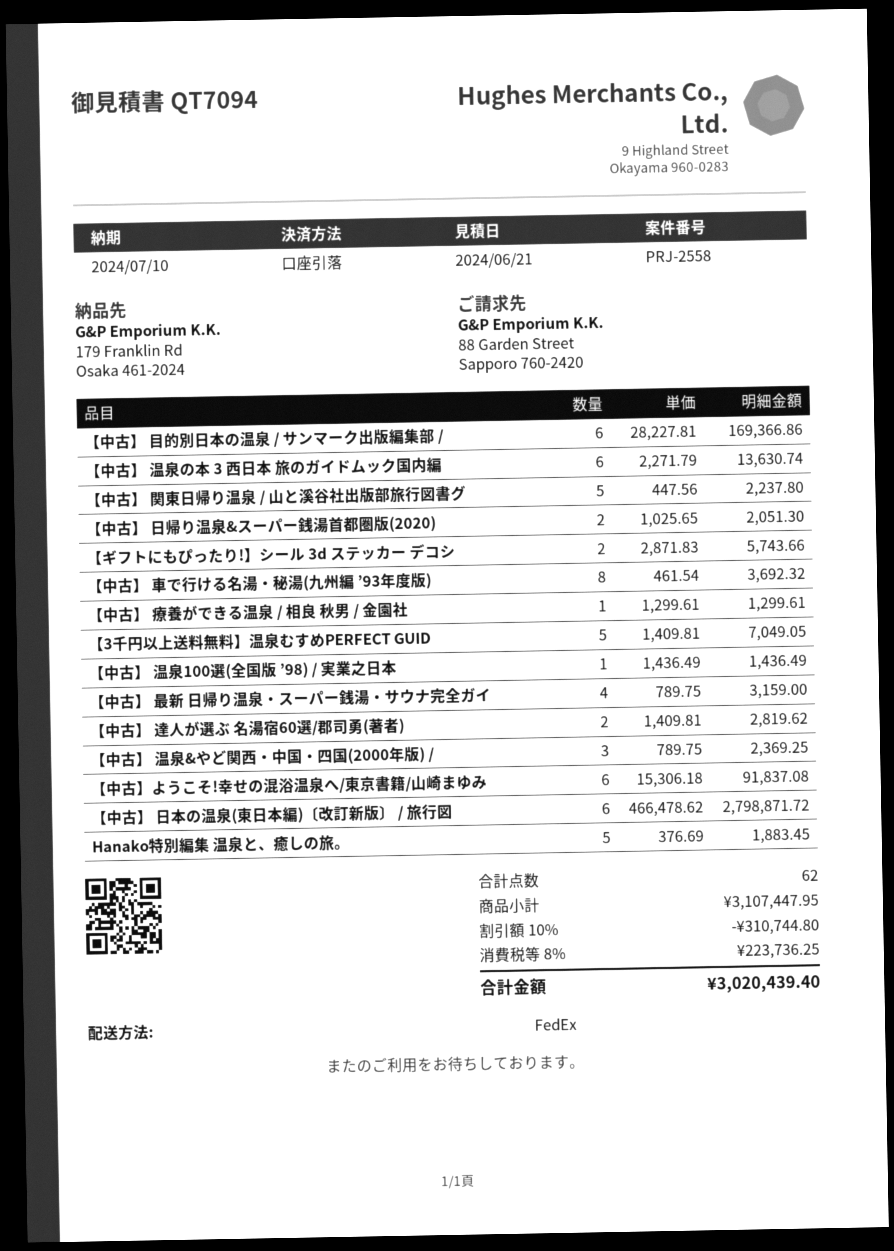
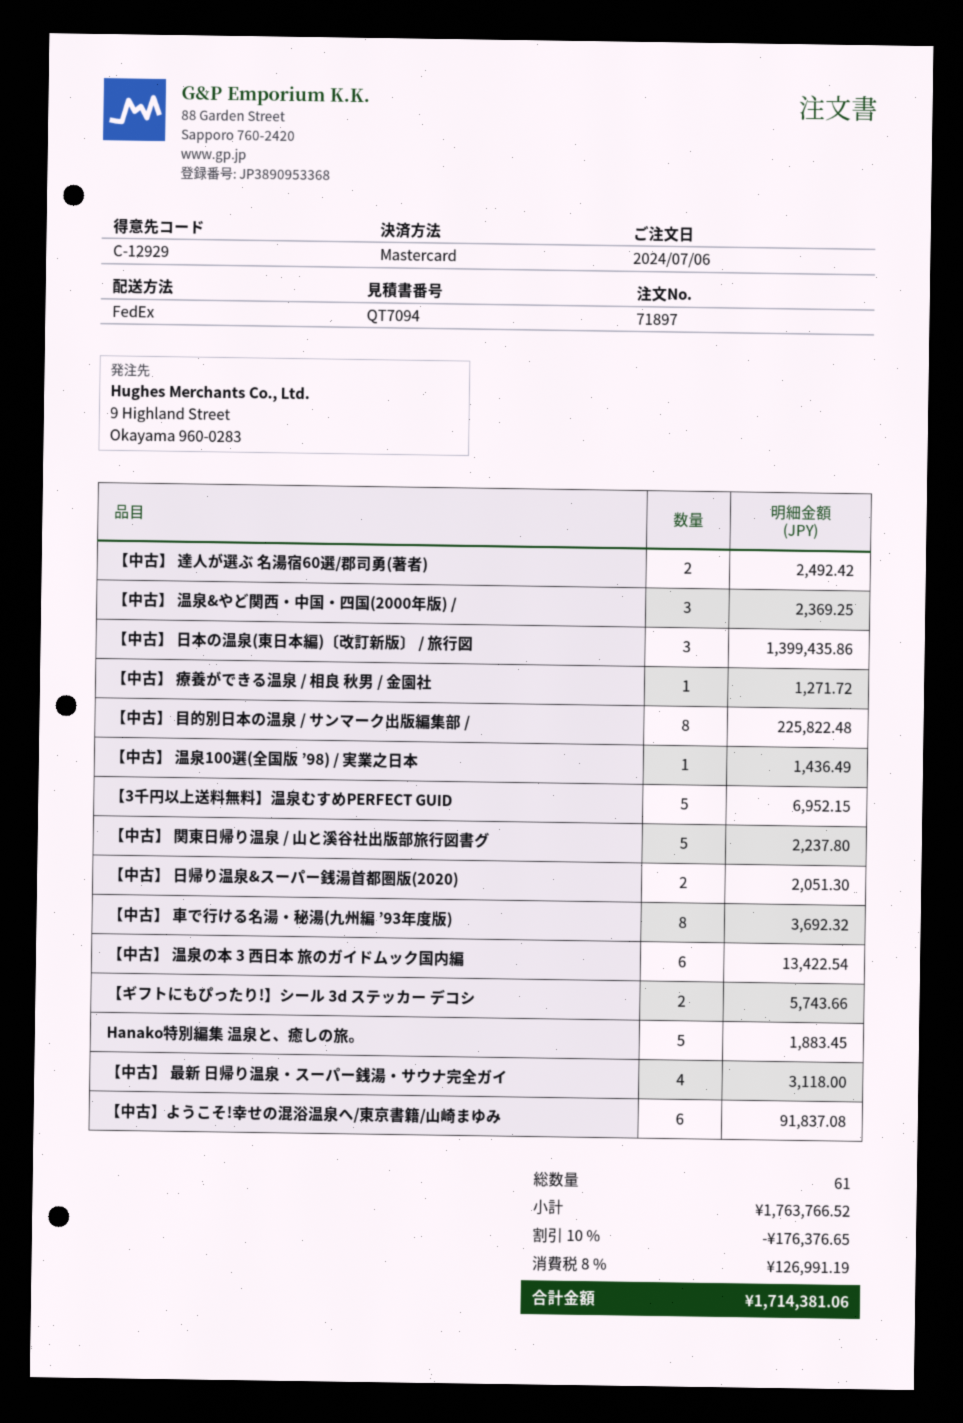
payment method: direct debit -> Mastercard
【中古】 目的別日本の温泉 / サンマーク出版編集部 /: 6 for 169366.86 -> 8 for 225822.48
【中古】 温泉の本 3 西日本 旅のガイドムック国内編: 6 for 13630.74 -> 6 for 13422.54
【中古】 療養ができる温泉 / 相良 秋男 / 金園社: 1 for 1299.61 -> 1 for 1271.72
【3千円以上送料無料】温泉むすめPERFECT GUID: 5 for 7049.05 -> 5 for 6952.15
【中古】 最新 日帰り温泉・スーパー銭湯・サウナ完全ガイ: 4 for 3159.00 -> 4 for 3118.00
【中古】 達人が選ぶ 名湯宿60選/郡司勇(著者): 2 for 2819.62 -> 2 for 2492.42
【中古】 日本の温泉(東日本編)〔改訂新版〕 / 旅行図: 6 for 2798871.72 -> 3 for 1399435.86
total quantity: 62 -> 61
subtotal: 3107447.95 -> 1763766.52
discount: 10% = 310744.80 -> 10% = 176376.65
tax: 8% = 223736.25 -> 8% = 126991.19
total: 3020439.40 -> 1714381.06

